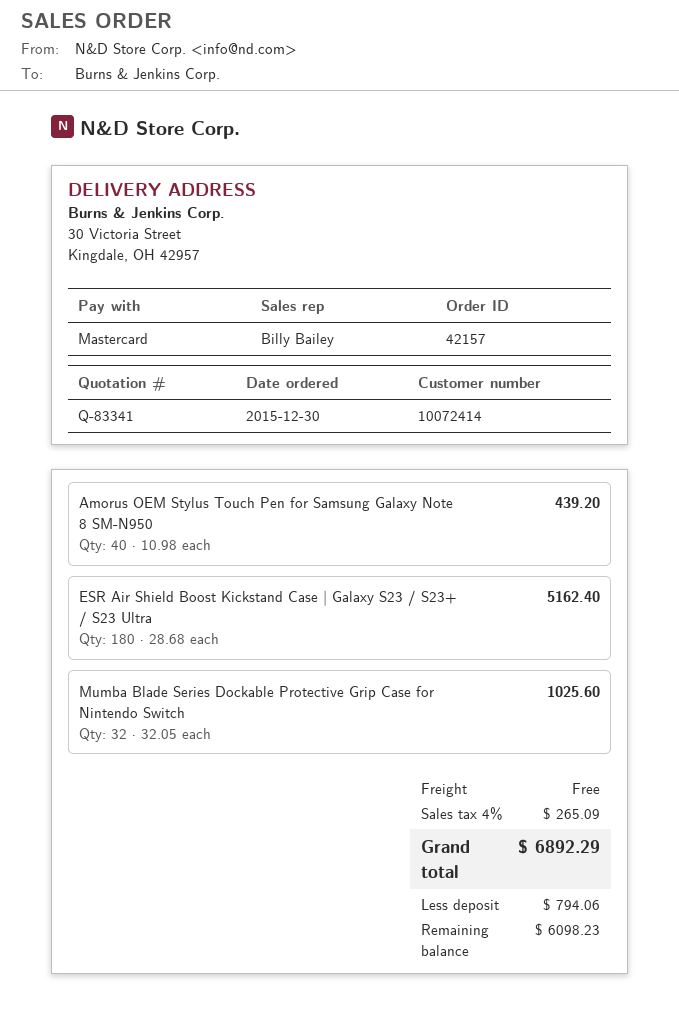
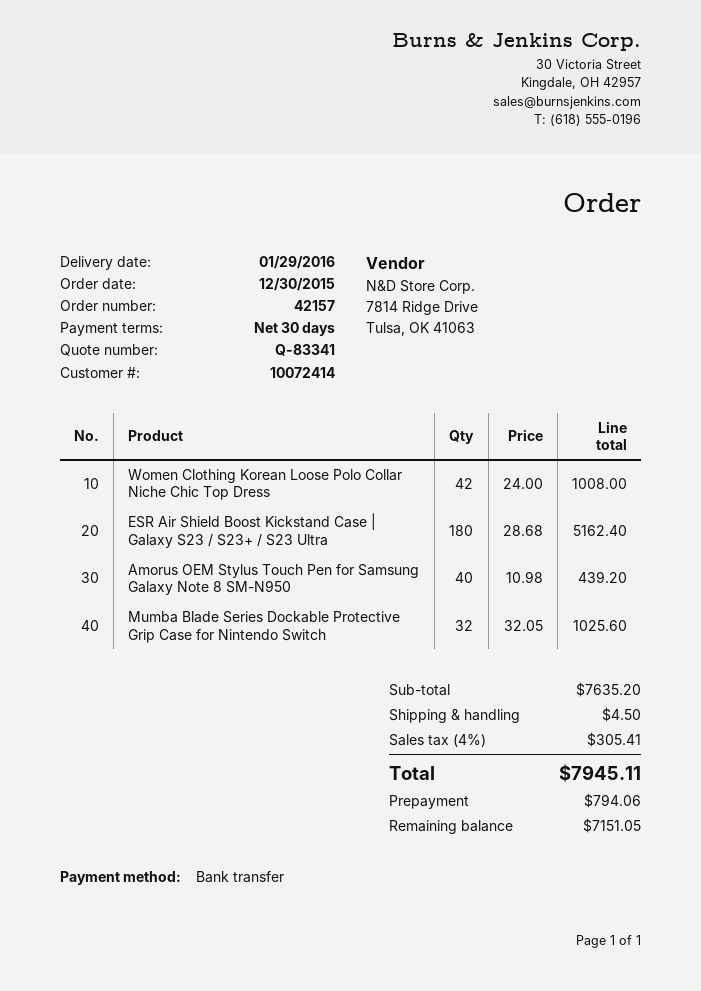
payment method: Mastercard -> bank transfer
Women Clothing Korean Loose Polo Collar Niche Chic Top Dress: none -> 42 x 24.00 = 1008.00
shipping: 0.00 -> 4.50
tax: 4% = 265.09 -> 4% = 305.41
total: 6892.29 -> 7945.11
balance: 6098.23 -> 7151.05

